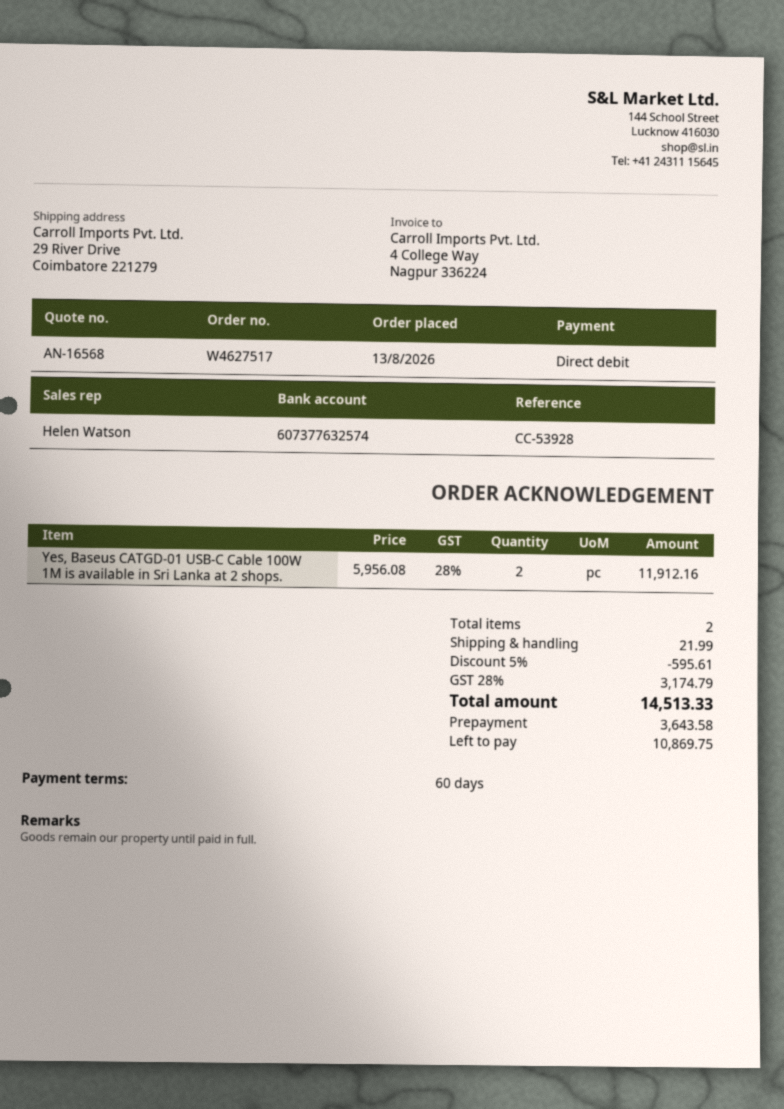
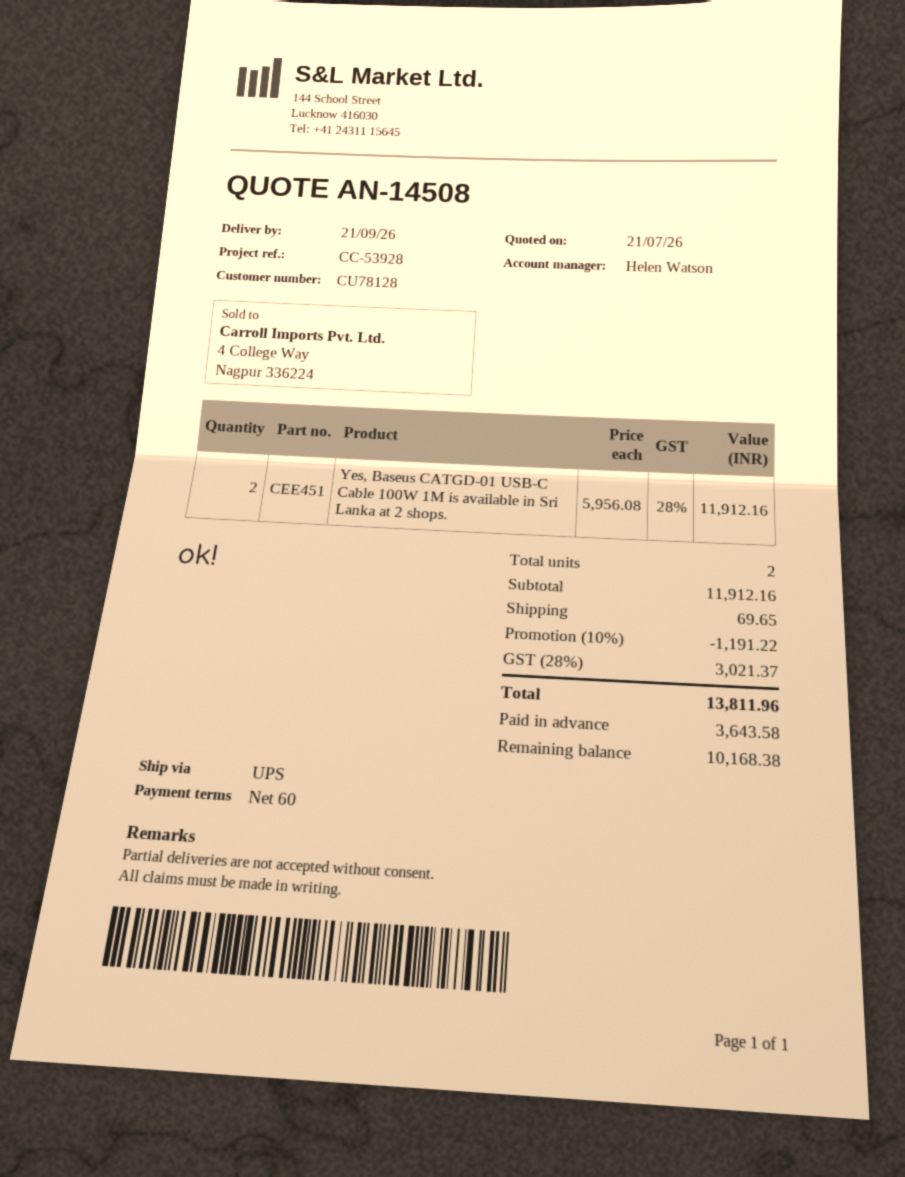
quote number: AN-16568 -> AN-14508
discount: 5% = 595.61 -> 10% = 1191.22
shipping: 21.99 -> 69.65
tax: 28% = 3174.79 -> 28% = 3021.37
total: 14513.33 -> 13811.96
balance: 10869.75 -> 10168.38

